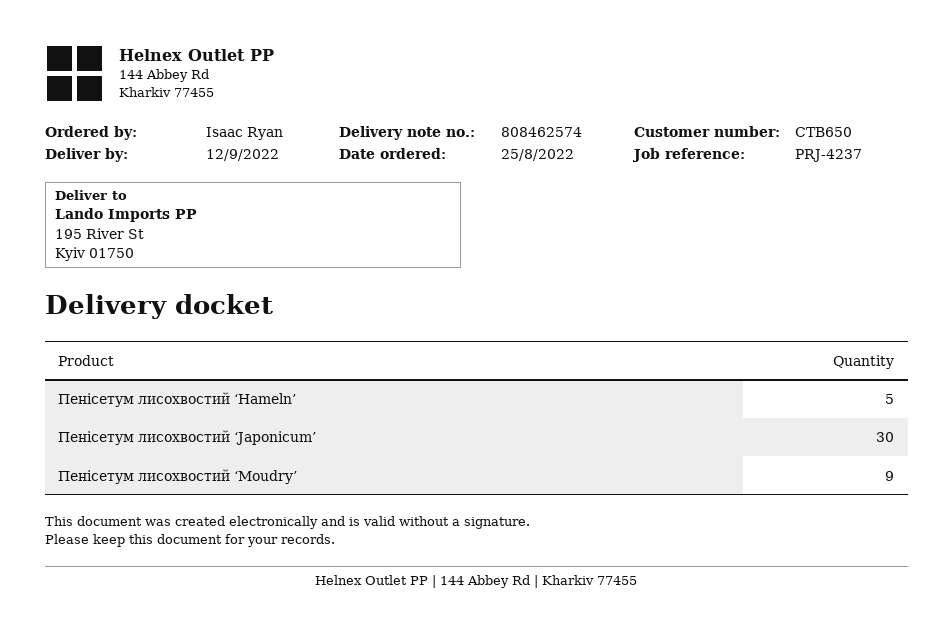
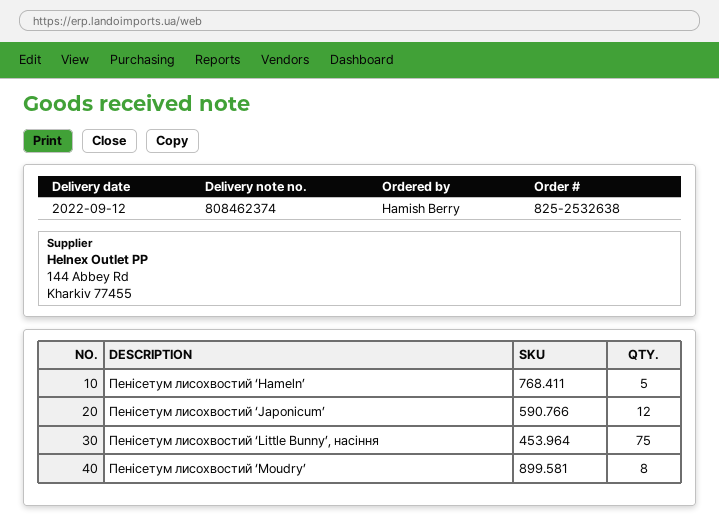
delivery note number: 808462574 -> 808462374
ordered by: Isaac Ryan -> Hamish Berry
Пенісетум лисохвостий ‘Japonicum’: 30 -> 12
Пенісетум лисохвостий ‘Moudry’: 9 -> 8
Пенісетум лисохвостий ‘Little Bunny’, насіння: none -> 75

